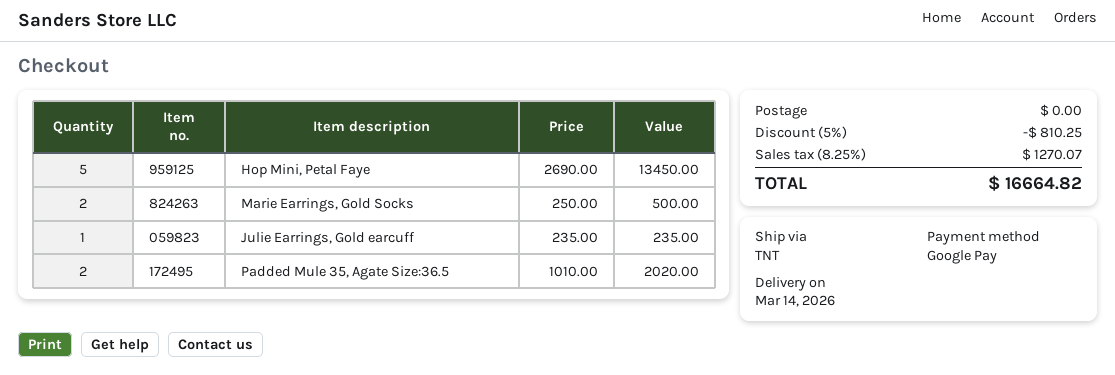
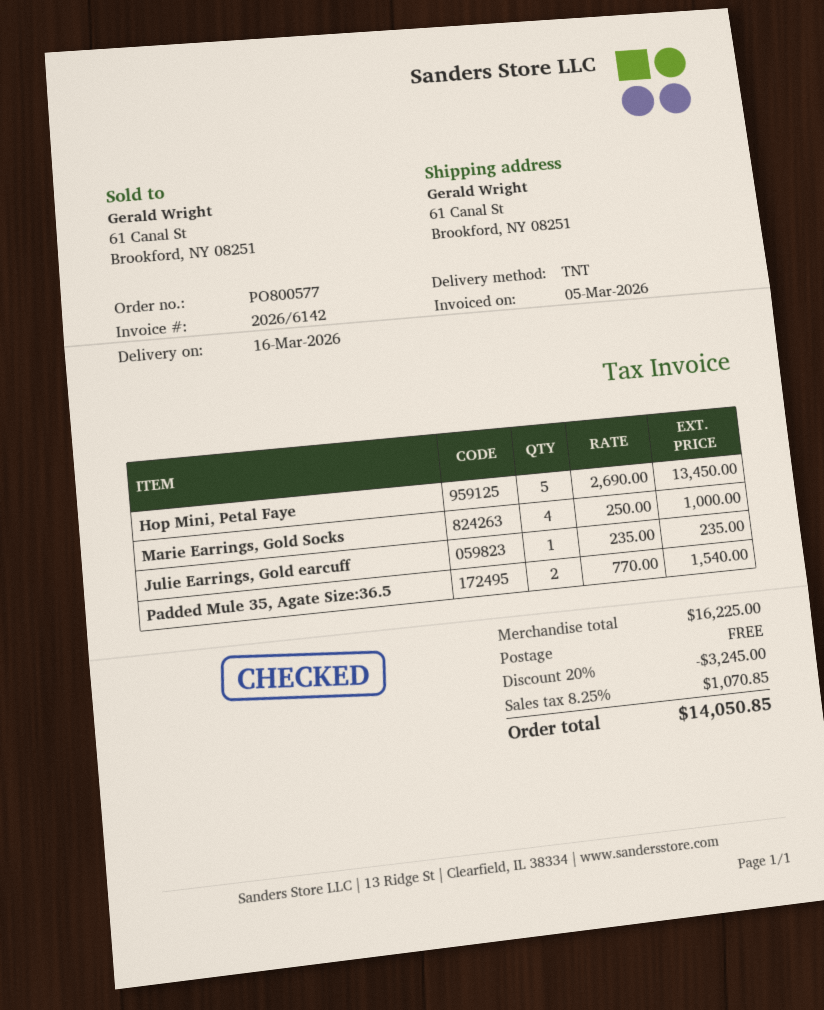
delivery date: 2026-03-14 -> 2026-03-16
Marie Earrings, Gold Socks: 2 x 250.00 = 500.00 -> 4 x 250.00 = 1000.00
Padded Mule 35, Agate Size:36.5: 2 x 1010.00 = 2020.00 -> 2 x 770.00 = 1540.00
discount: 5% = 810.25 -> 20% = 3245.00
tax: 8.25% = 1270.07 -> 8.25% = 1070.85
total: 16664.82 -> 14050.85

